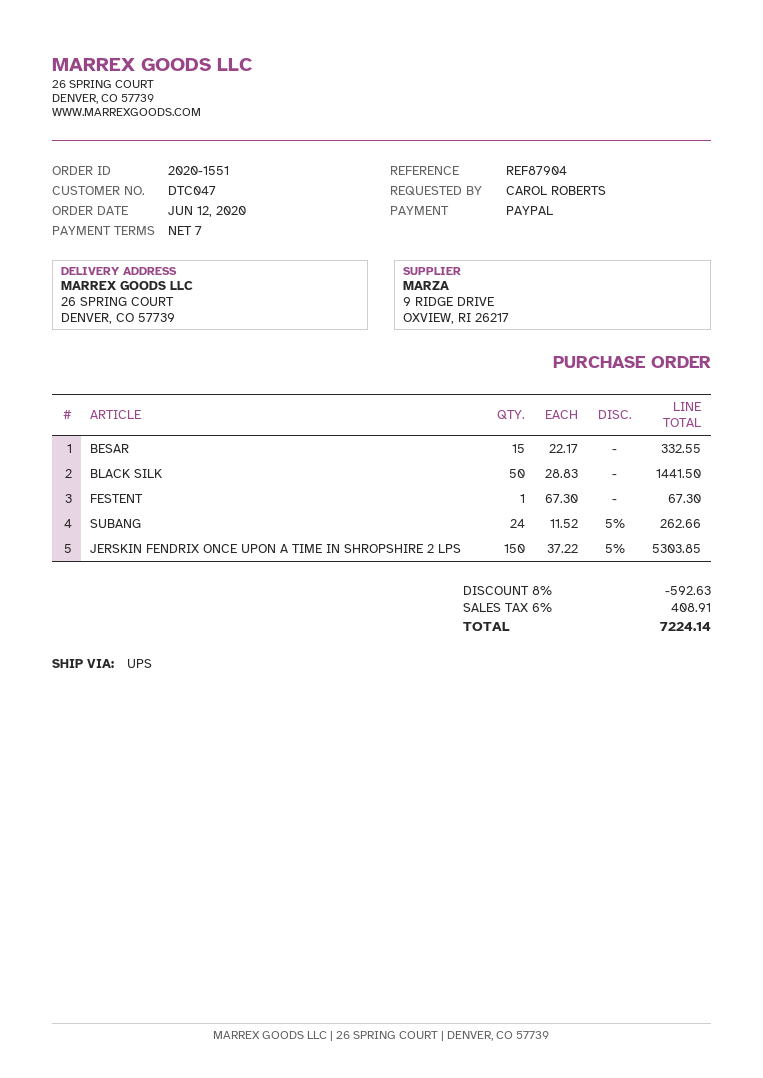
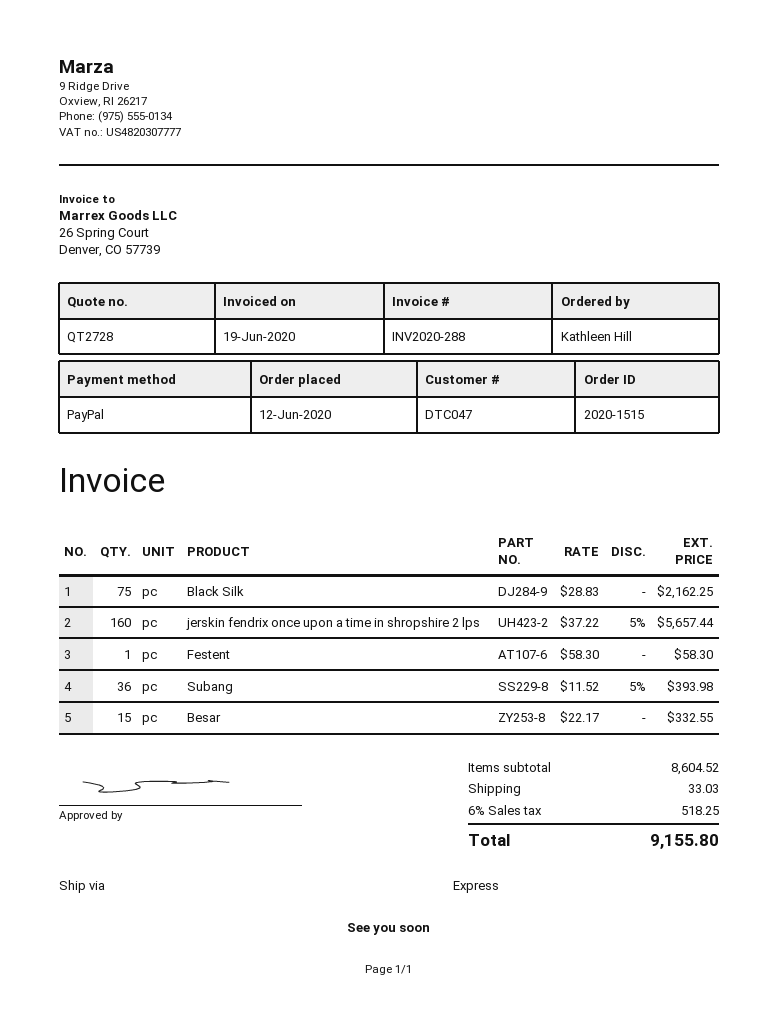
order number: 2020-1551 -> 2020-1515
ordered by: CAROL ROBERTS -> Kathleen Hill
shipping method: UPS -> express
BLACK SILK: 50 x 28.83 = 1441.50 -> 75 x 28.83 = 2162.25
FESTENT: 1 x 67.30 = 67.30 -> 1 x 58.30 = 58.30
SUBANG: 24 x 11.52 - 5% = 262.66 -> 36 x 11.52 - 5% = 393.98
JERSKIN FENDRIX ONCE UPON A TIME IN SHROPSHIRE 2 LPS: 150 x 37.22 - 5% = 5303.85 -> 160 x 37.22 - 5% = 5657.44
discount: 8% = 592.63 -> none
shipping: none -> 33.03
tax: 6% = 408.91 -> 6% = 518.25
total: 7224.14 -> 9155.80

